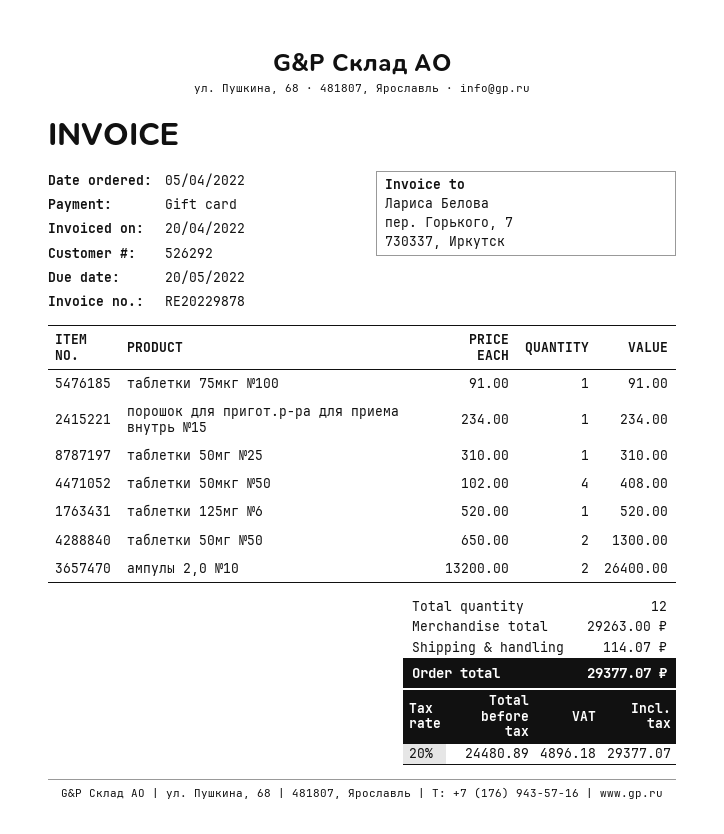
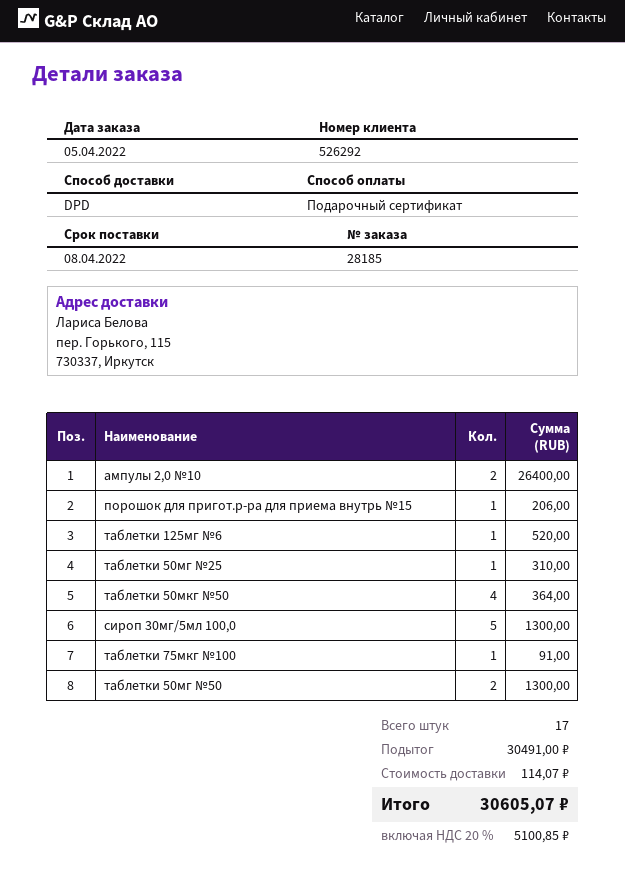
порошок для пригот.р-ра для приема внутрь №15: 1 for 234.00 -> 1 for 206.00
таблетки 50мкг №50: 4 for 408.00 -> 4 for 364.00
сироп 30мг/5мл 100,0: none -> 5 for 1300.00
total quantity: 12 -> 17
subtotal: 29263.00 -> 30491.00
tax: 20% = 4896.18 -> 20% = 5100.85
total: 29377.07 -> 30605.07

